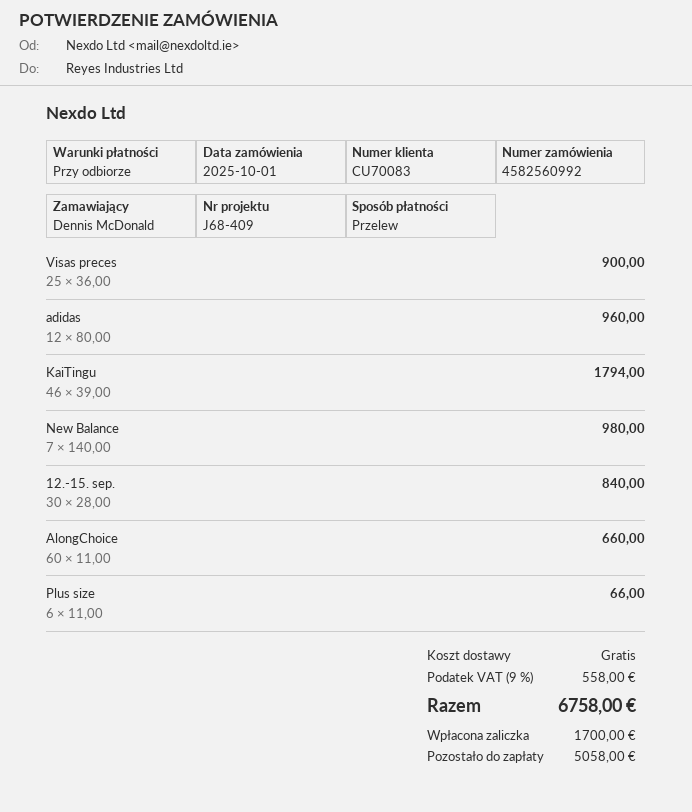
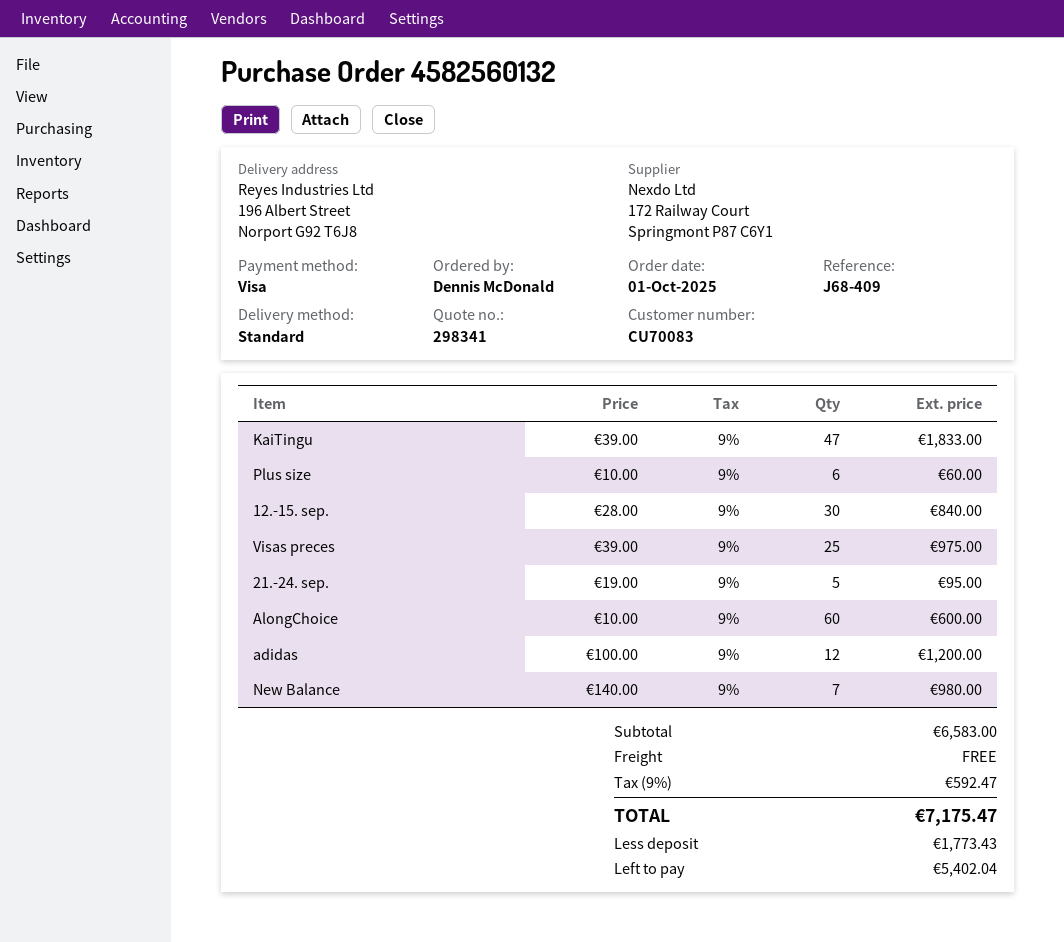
order number: 4582560992 -> 4582560132
payment method: bank transfer -> Visa
Visas preces: 25 x 36.00 = 900.00 -> 25 x 39.00 = 975.00
adidas: 12 x 80.00 = 960.00 -> 12 x 100.00 = 1200.00
KaiTingu: 46 x 39.00 = 1794.00 -> 47 x 39.00 = 1833.00
AlongChoice: 60 x 11.00 = 660.00 -> 60 x 10.00 = 600.00
Plus size: 6 x 11.00 = 66.00 -> 6 x 10.00 = 60.00
21.-24. sep.: none -> 5 x 19.00 = 95.00
tax: 9% = 558.00 -> 9% = 592.47
total: 6758.00 -> 7175.47
deposit: 1700.00 -> 1773.43
balance: 5058.00 -> 5402.04

